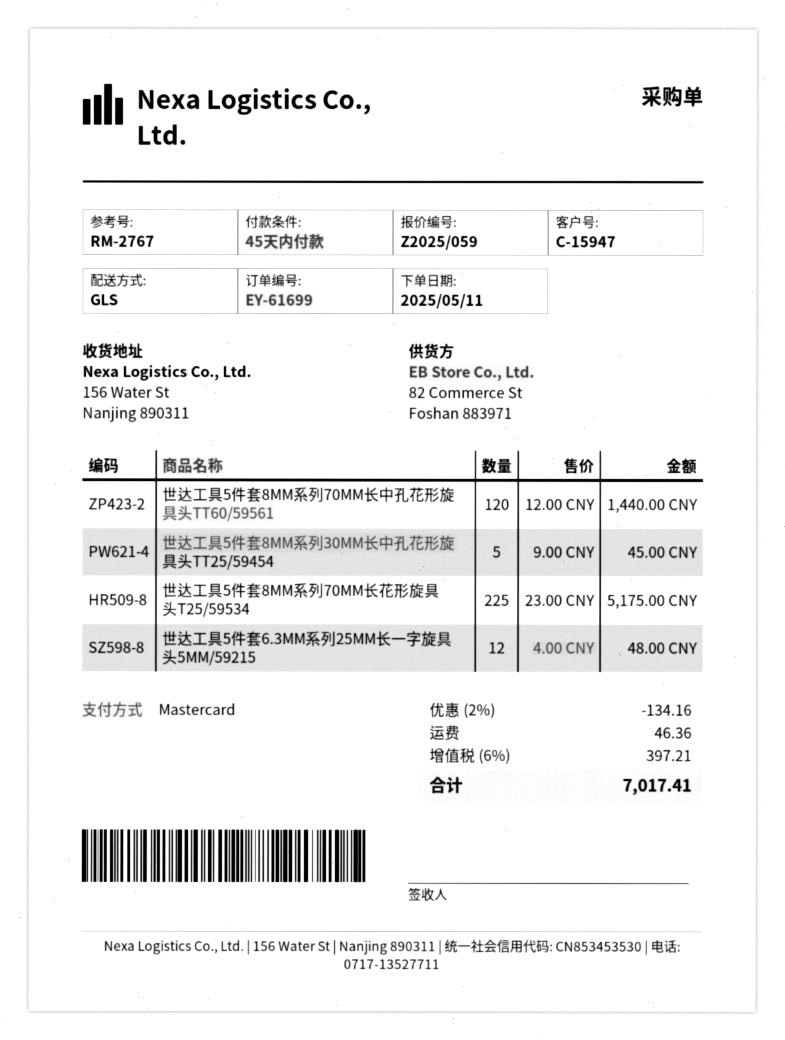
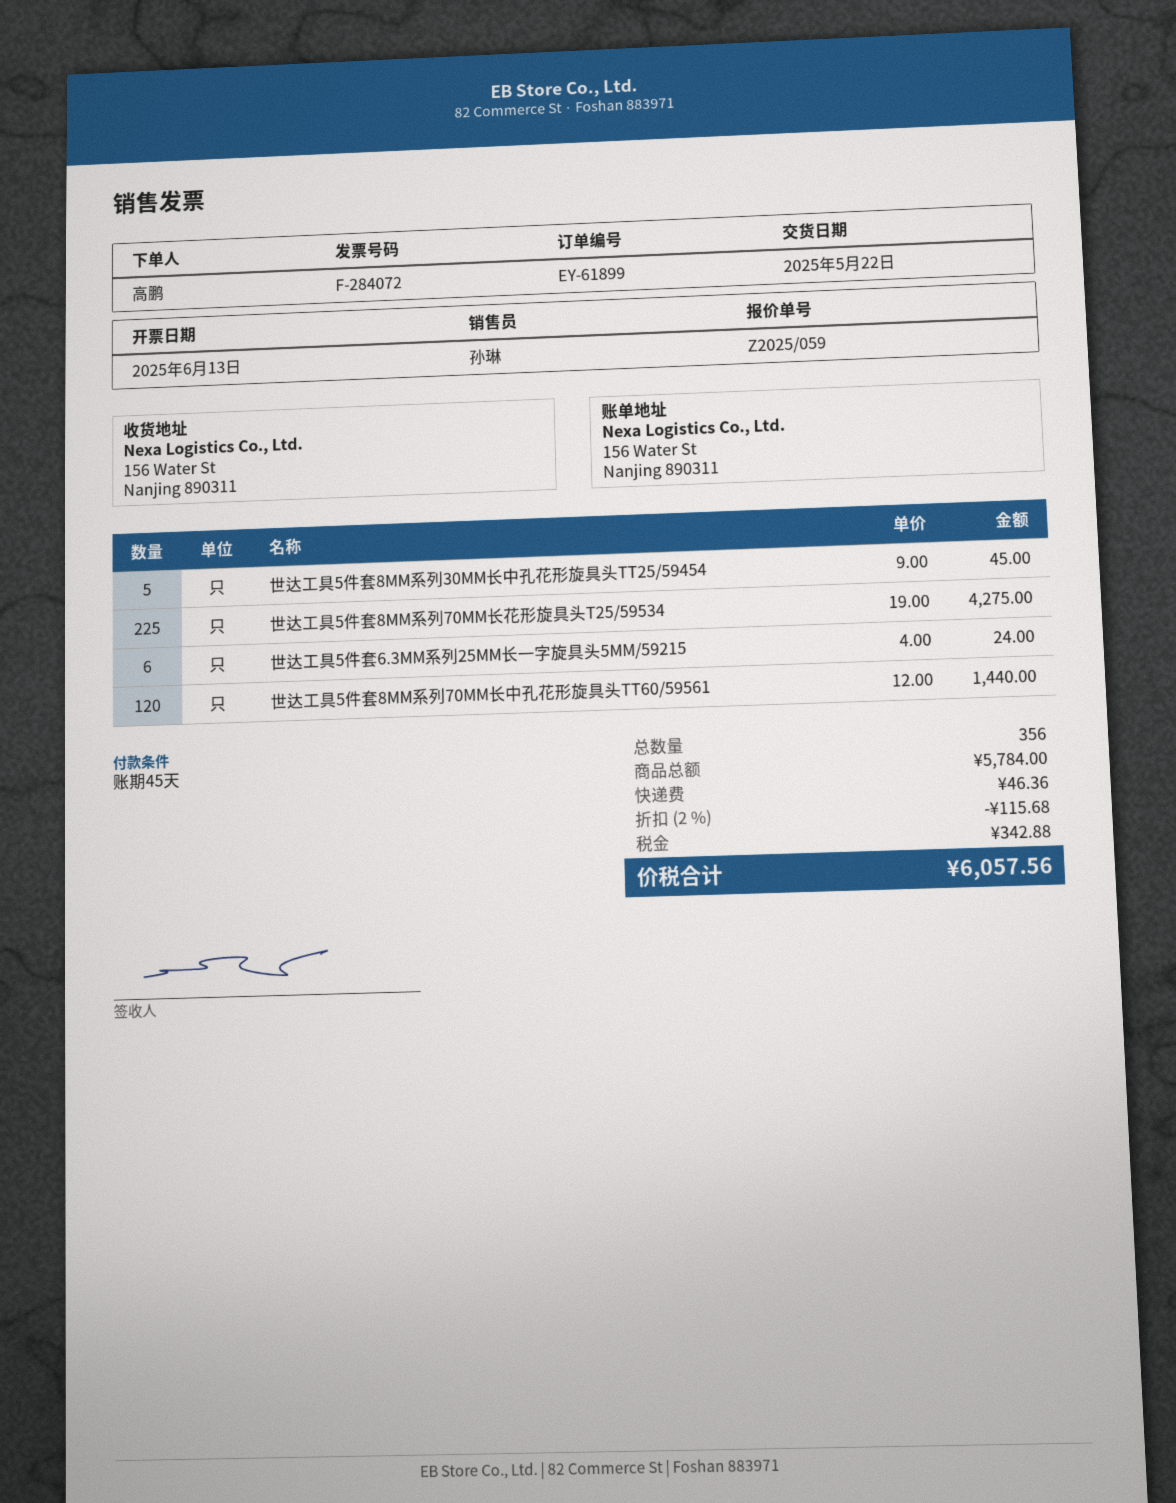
order number: EY-61699 -> EY-61899
世达工具5件套8MM系列70MM长花形旋具头T25/59534: 225 x 23.00 = 5175.00 -> 225 x 19.00 = 4275.00
世达工具5件套6.3MM系列25MM长一字旋具头5MM/59215: 12 x 4.00 = 48.00 -> 6 x 4.00 = 24.00
discount: 2% = 134.16 -> 2% = 115.68
tax: 397.21 -> 342.88
total: 7017.41 -> 6057.56

